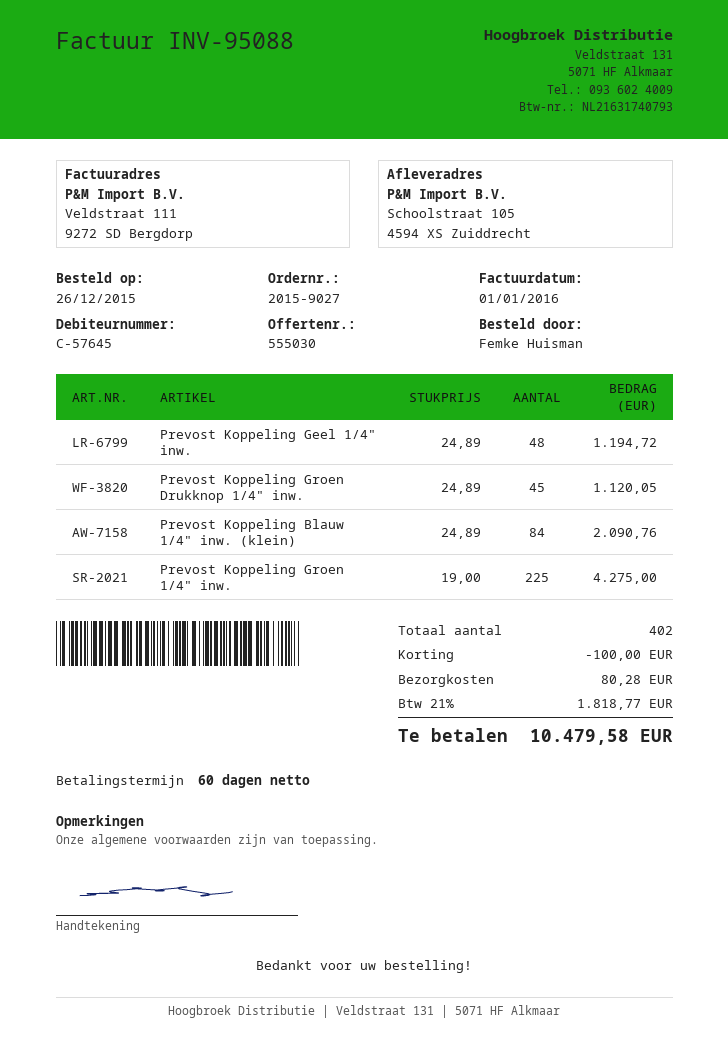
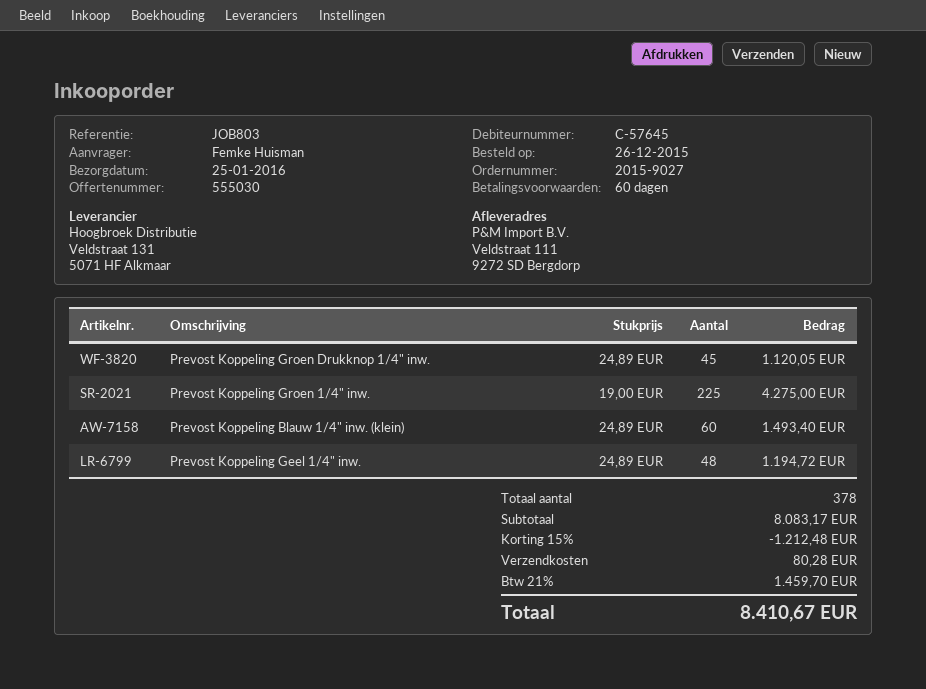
ship to: Schoolstraat 105, 4594 XS Zuiddrecht -> Veldstraat 111, 9272 SD Bergdorp
Prevost Koppeling Blauw 1/4" inw. (klein): 84 x 24.89 = 2090.76 -> 60 x 24.89 = 1493.40
total quantity: 402 -> 378
discount: 100.00 -> 1212.48
tax: 21% = 1818.77 -> 21% = 1459.70
total: 10479.58 -> 8410.67

